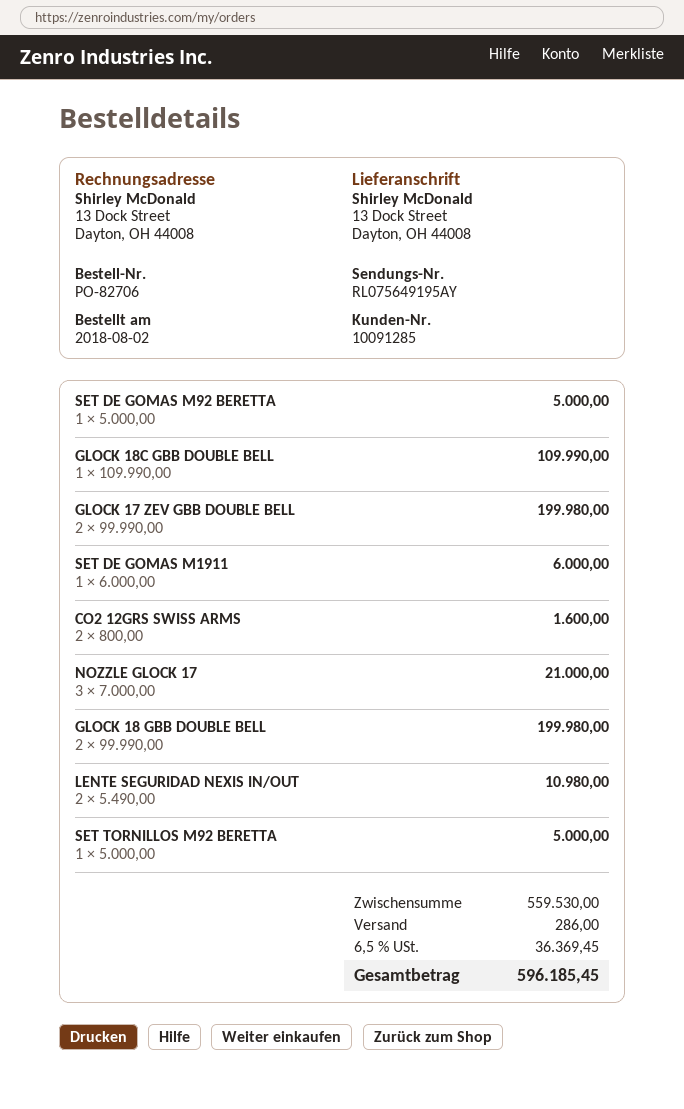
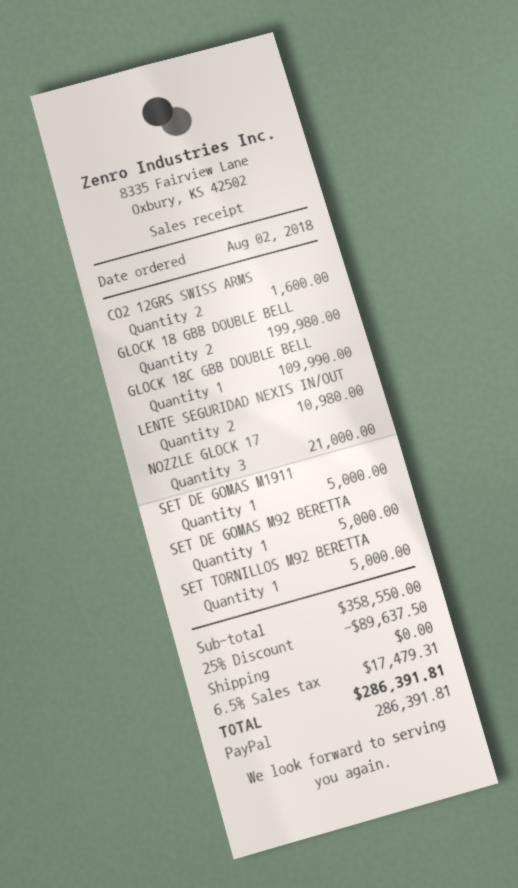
GLOCK 17 ZEV GBB DOUBLE BELL: 2 for 199980.00 -> none
SET DE GOMAS M1911: 1 for 6000.00 -> 1 for 5000.00
subtotal: 559530.00 -> 358550.00
discount: none -> 25% = 89637.50
shipping: 286.00 -> 0.00
tax: 6.5% = 36369.45 -> 6.5% = 17479.31
total: 596185.45 -> 286391.81

